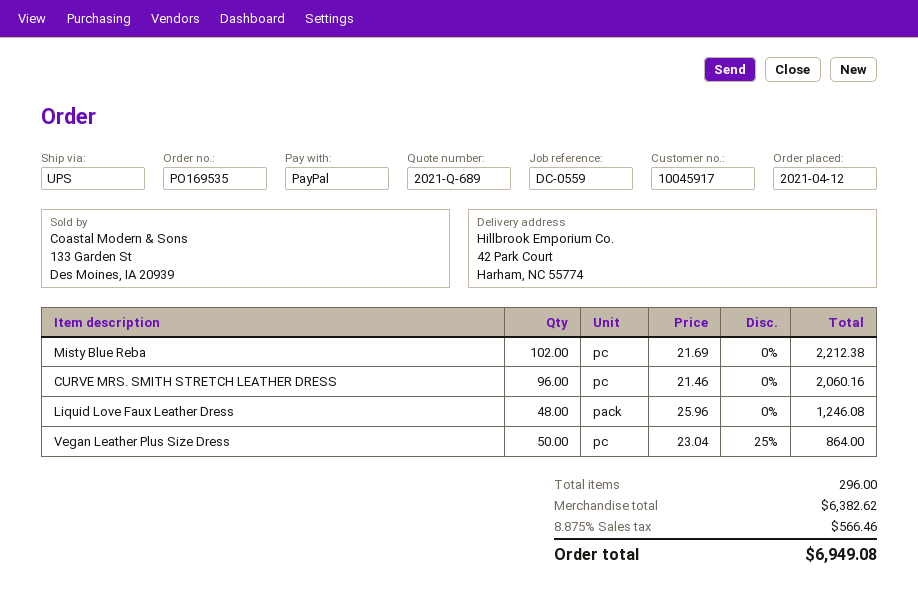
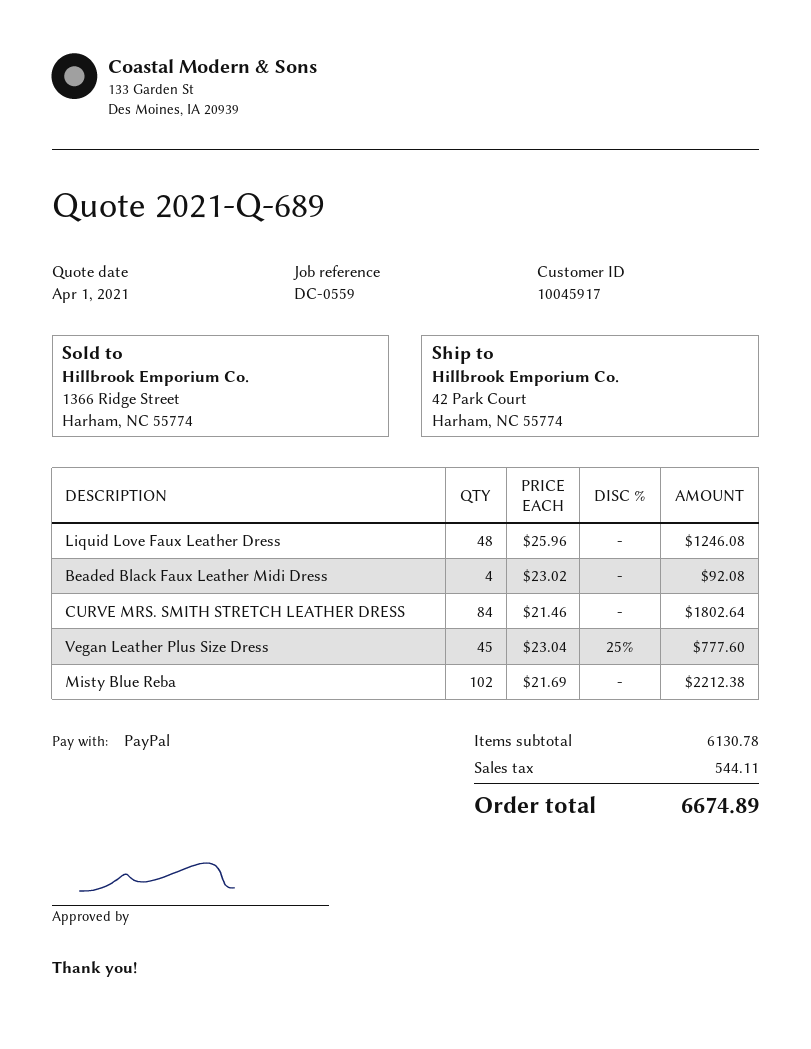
CURVE MRS. SMITH STRETCH LEATHER DRESS: 96 x 21.46 = 2060.16 -> 84 x 21.46 = 1802.64
Vegan Leather Plus Size Dress: 50 x 23.04 - 25% = 864.00 -> 45 x 23.04 - 25% = 777.60
Beaded Black Faux Leather Midi Dress: none -> 4 x 23.02 = 92.08
subtotal: 6382.62 -> 6130.78
tax: 566.46 -> 544.11
total: 6949.08 -> 6674.89

